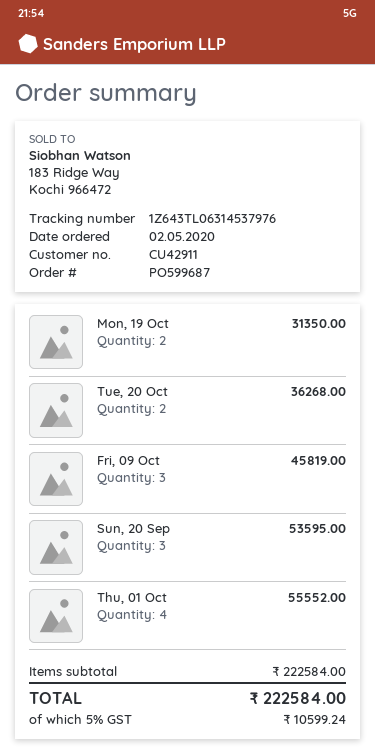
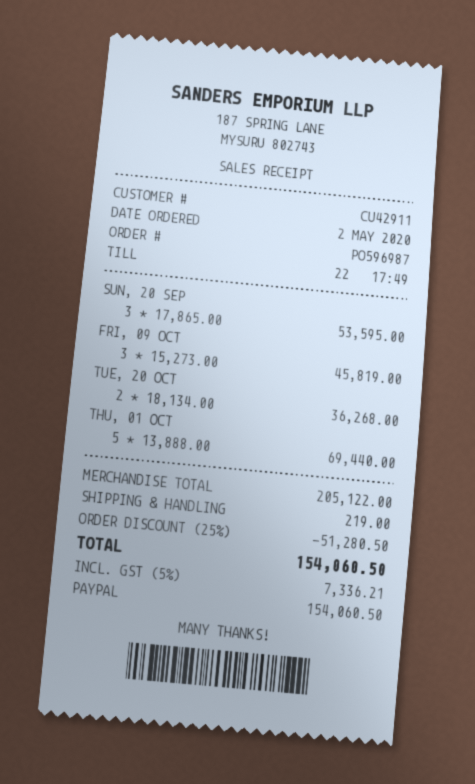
order number: PO599687 -> PO596987
Mon, 19 Oct: 2 for 31350.00 -> none
Thu, 01 Oct: 4 for 55552.00 -> 5 for 69440.00
subtotal: 222584.00 -> 205122.00
discount: none -> 25% = 51280.50
shipping: none -> 219.00
tax: 5% = 10599.24 -> 5% = 7336.21
total: 222584.00 -> 154060.50

